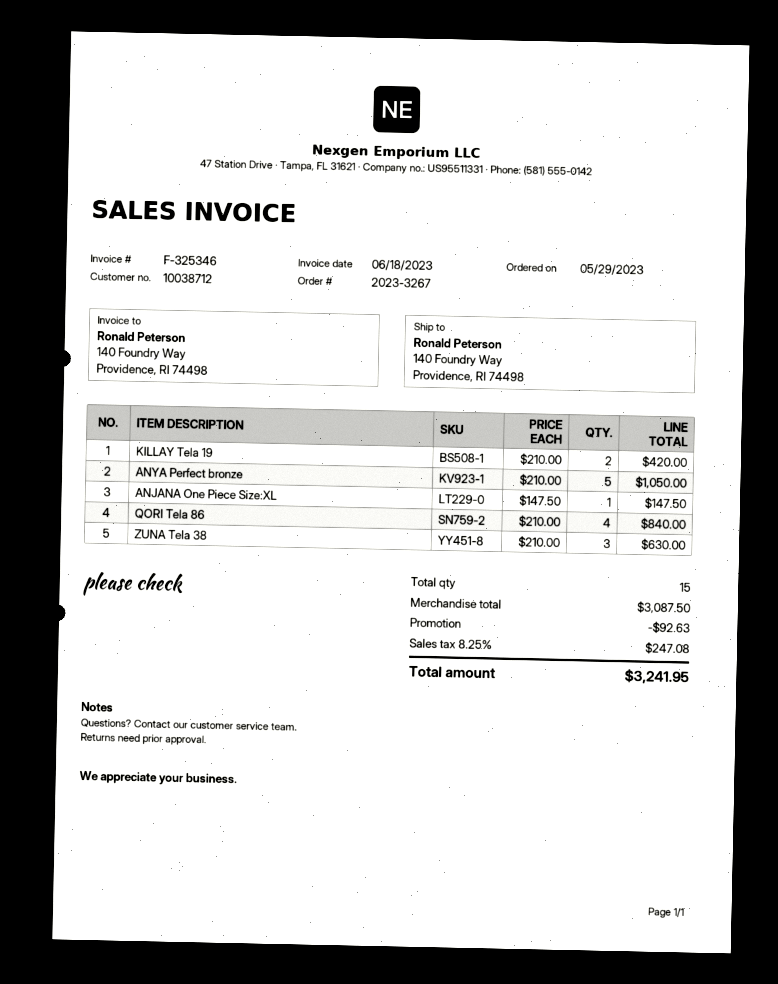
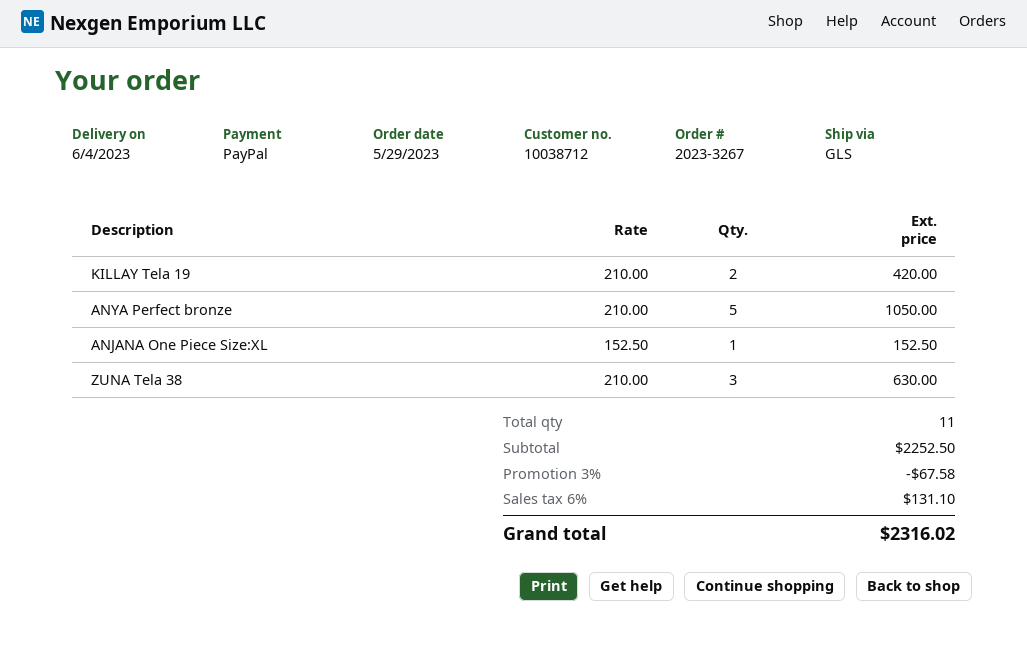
ANJANA One Piece Size:XL: 1 x 147.50 = 147.50 -> 1 x 152.50 = 152.50
QORI Tela 86: 4 x 210.00 = 840.00 -> none
total quantity: 15 -> 11
subtotal: 3087.50 -> 2252.50
discount: 92.63 -> 67.58
tax: 8.25% = 247.08 -> 6% = 131.10
total: 3241.95 -> 2316.02

